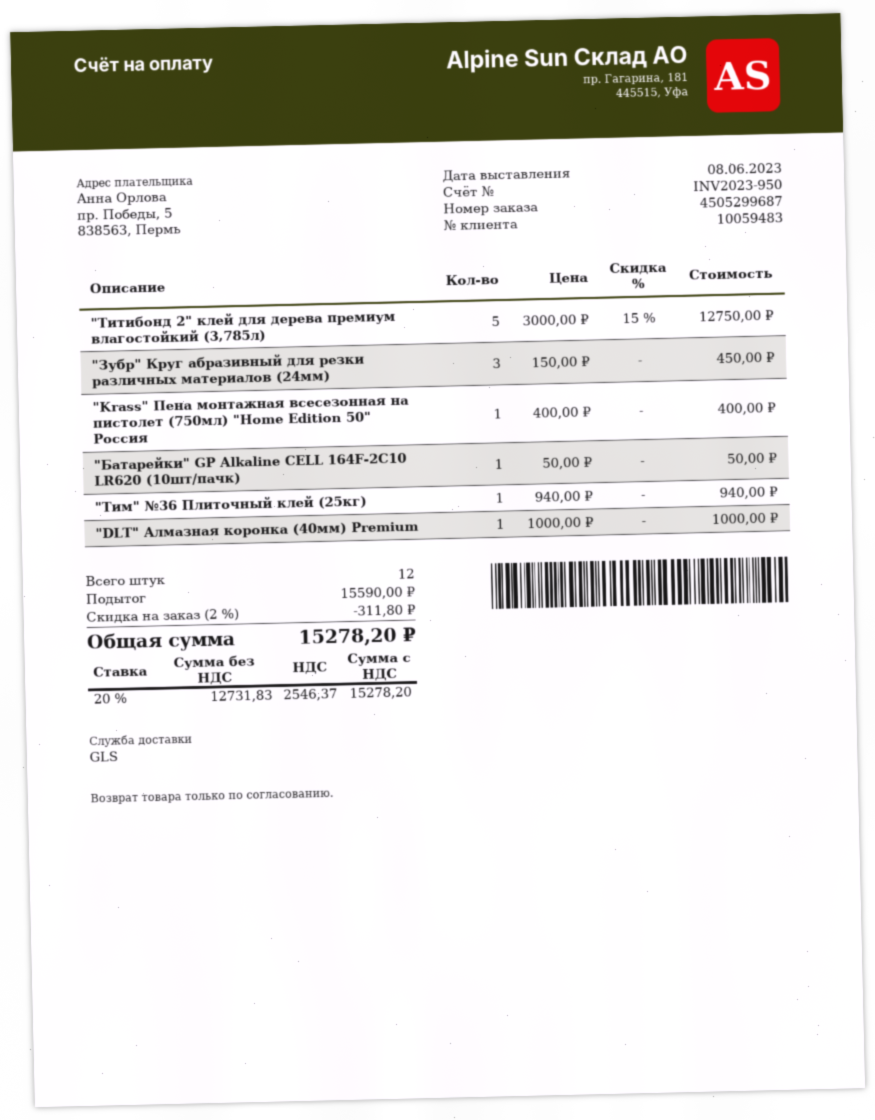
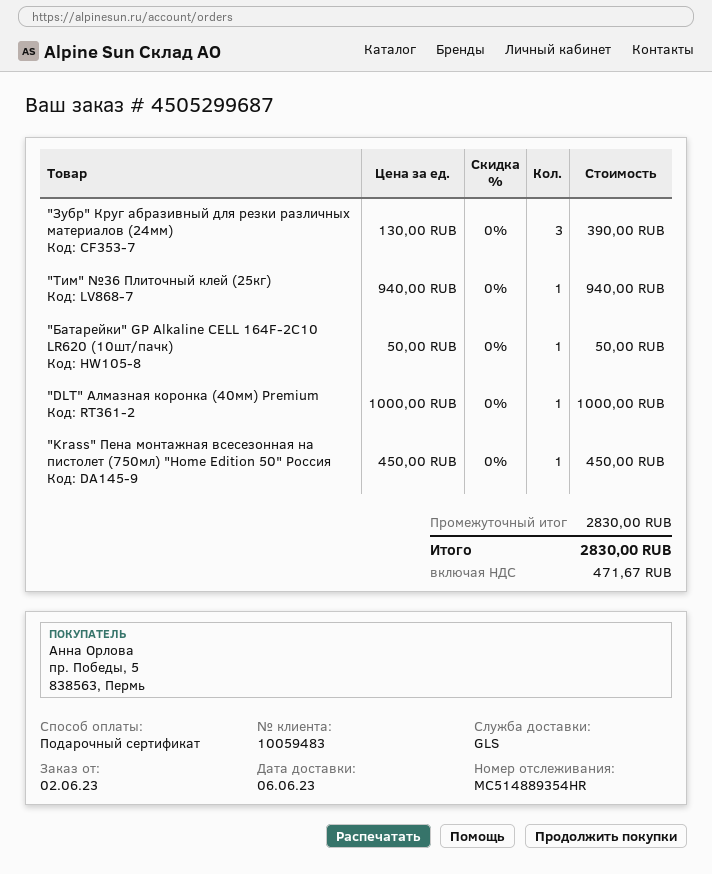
"Титибонд 2" клей для дерева премиум влагостойкий (3,785л): 5 x 3000.00 - 15% = 12750.00 -> none
"Зубр" Круг абразивный для резки различных материалов (24мм): 3 x 150.00 = 450.00 -> 3 x 130.00 = 390.00
"Krass" Пена монтажная всесезонная на пистолет (750мл) "Home Edition 50" Россия: 1 x 400.00 = 400.00 -> 1 x 450.00 = 450.00
subtotal: 15590.00 -> 2830.00
discount: 2% = 311.80 -> none
tax: 2546.37 -> 471.67
total: 15278.20 -> 2830.00

